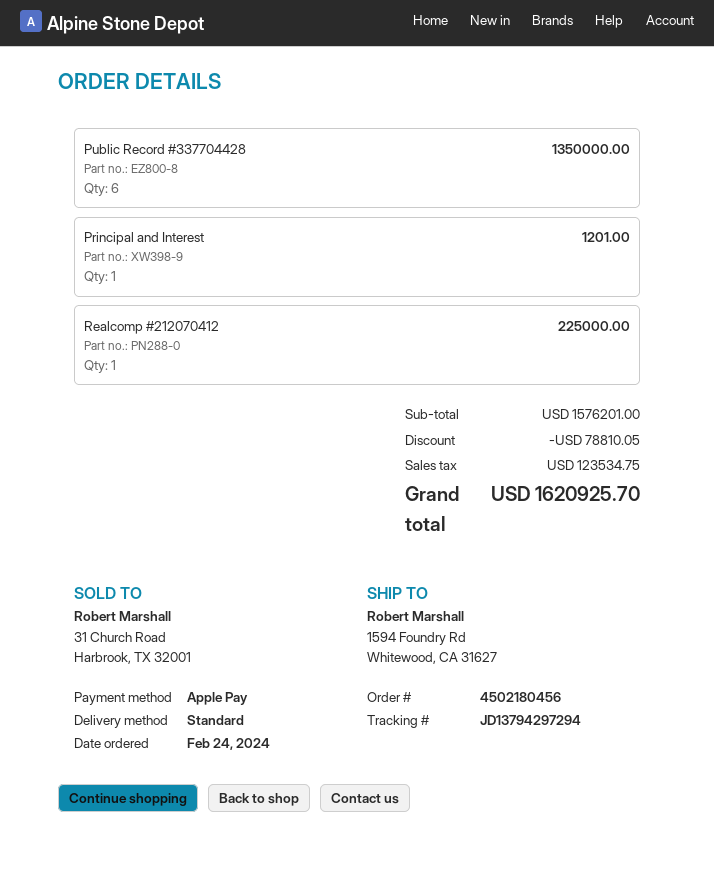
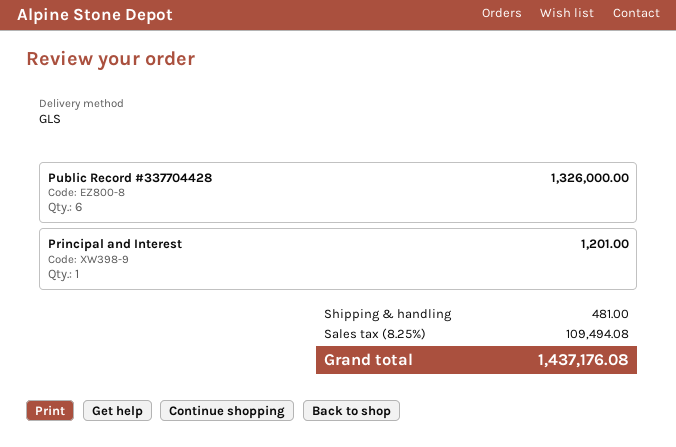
shipping method: standard -> GLS
Public Record #337704428: 6 for 1350000.00 -> 6 for 1326000.00
Realcomp #212070412: 1 for 225000.00 -> none
discount: 78810.05 -> none
shipping: none -> 481.00
tax: 123534.75 -> 109494.08
total: 1620925.70 -> 1437176.08

